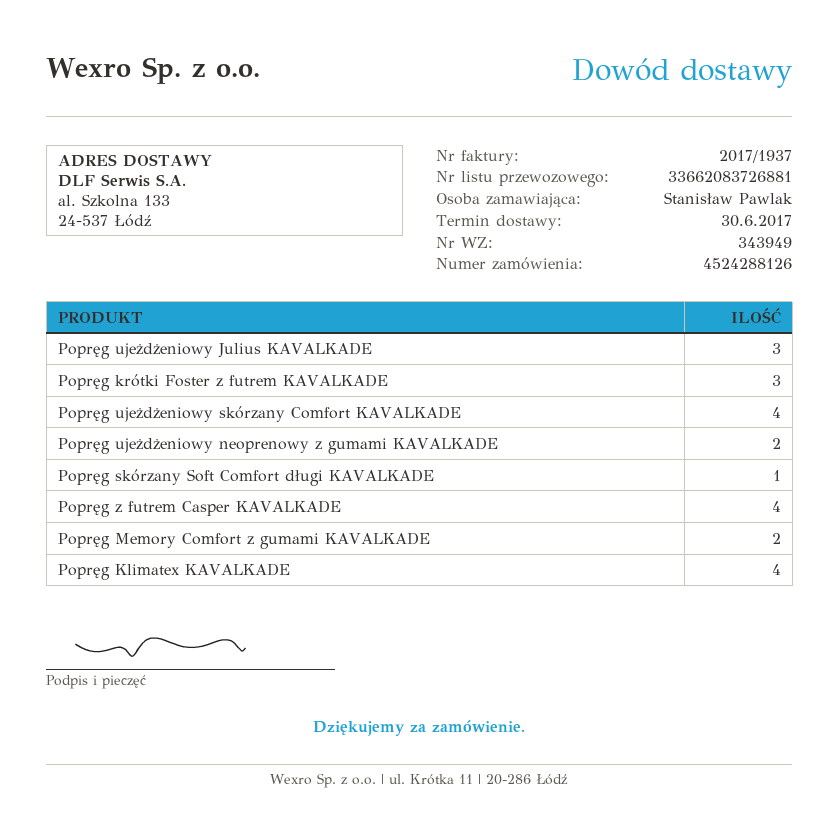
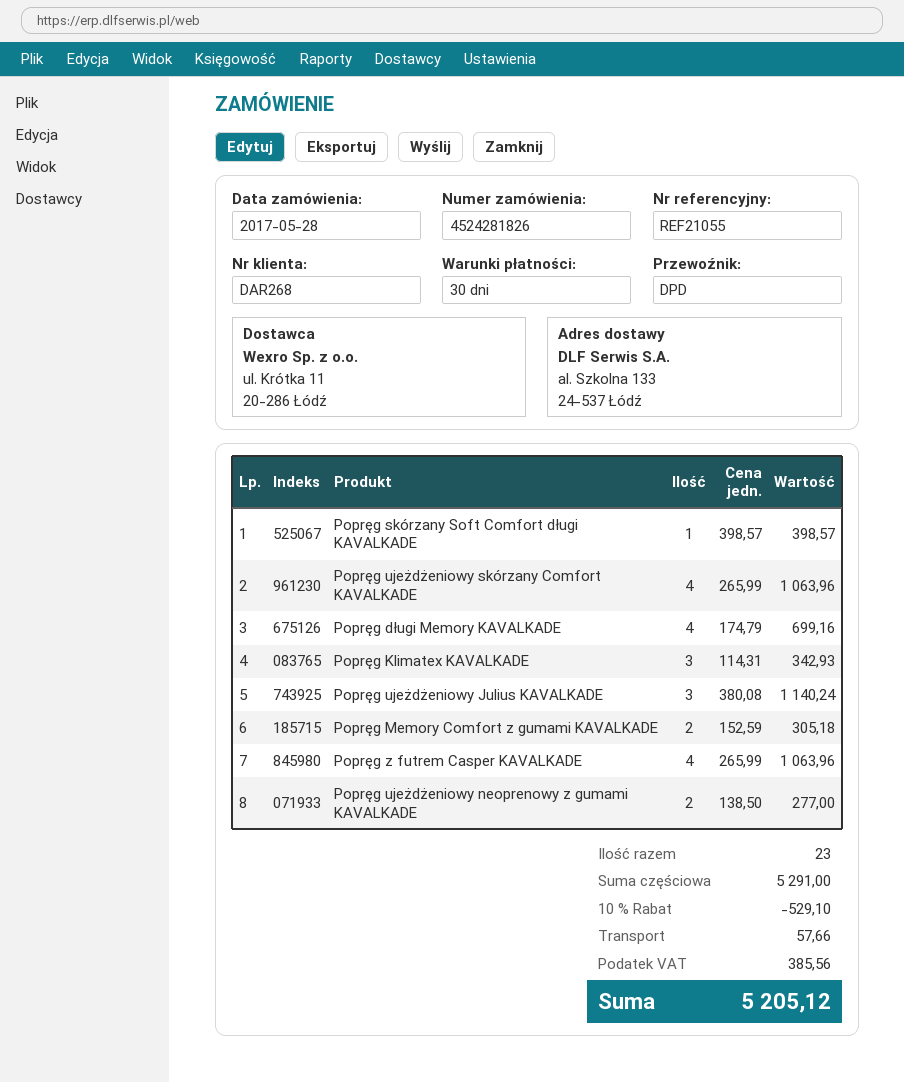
order number: 4524288126 -> 4524281826
Popręg krótki Foster z futrem KAVALKADE: 3 -> none
Popręg Klimatex KAVALKADE: 4 -> 3
Popręg długi Memory KAVALKADE: none -> 4

